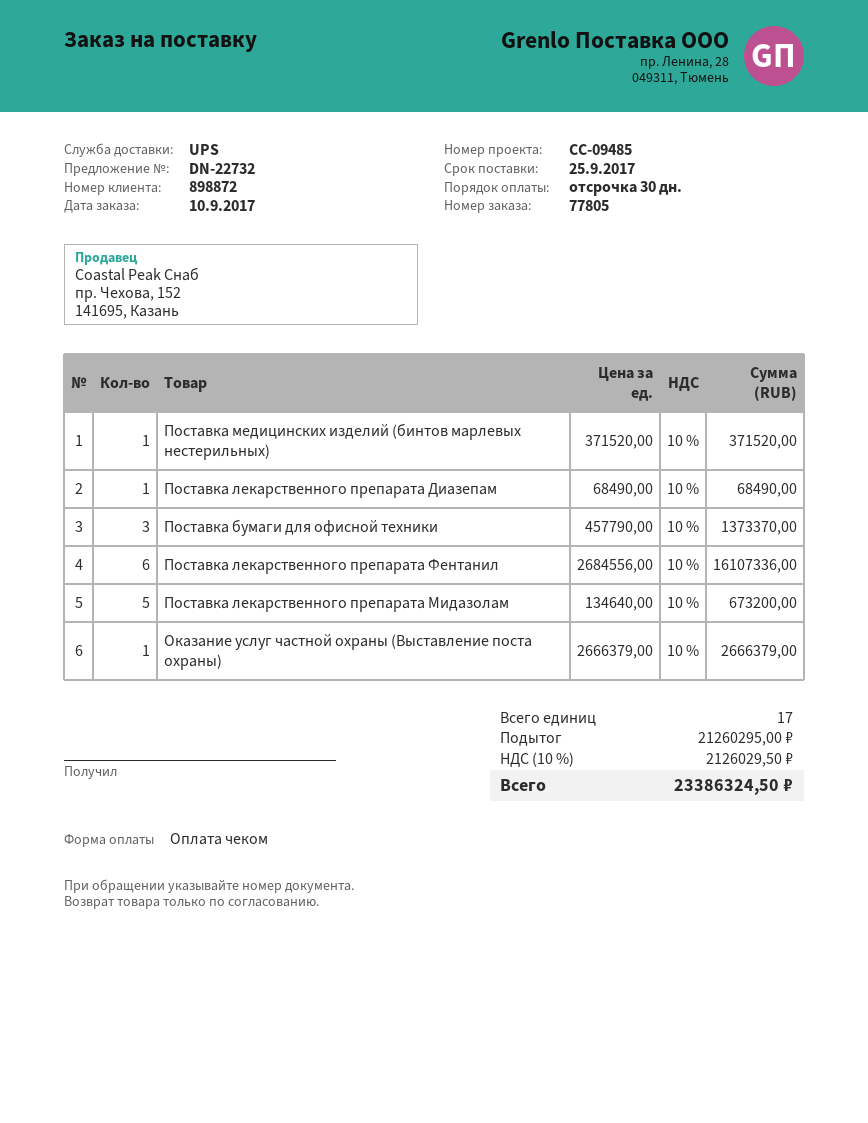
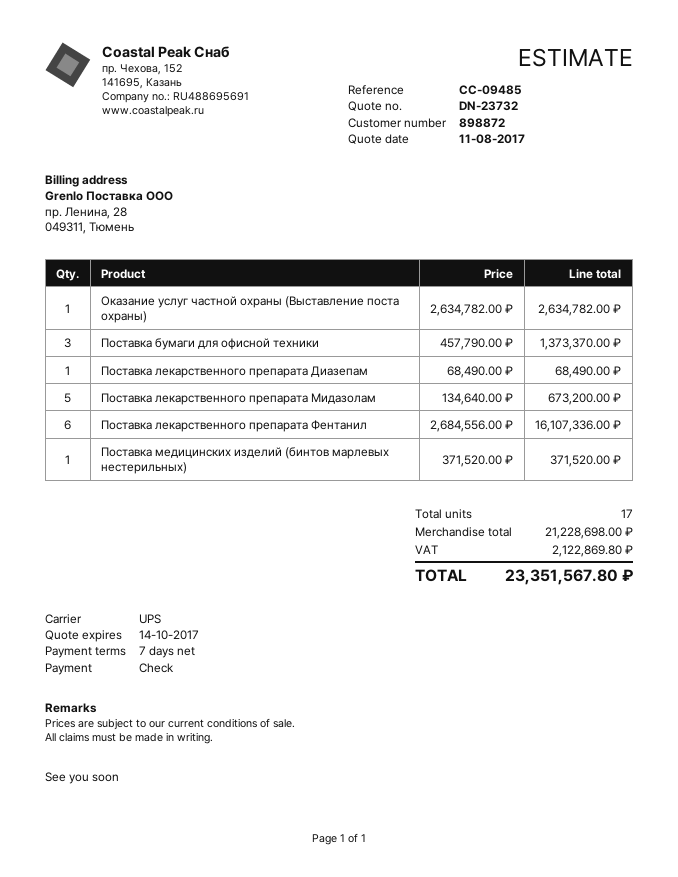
quote number: DN-22732 -> DN-23732
payment terms: 30 days -> 7 days
Оказание услуг частной охраны (Выставление поста охраны): 1 x 2666379.00 = 2666379.00 -> 1 x 2634782.00 = 2634782.00
subtotal: 21260295.00 -> 21228698.00
tax: 2126029.50 -> 2122869.80
total: 23386324.50 -> 23351567.80

